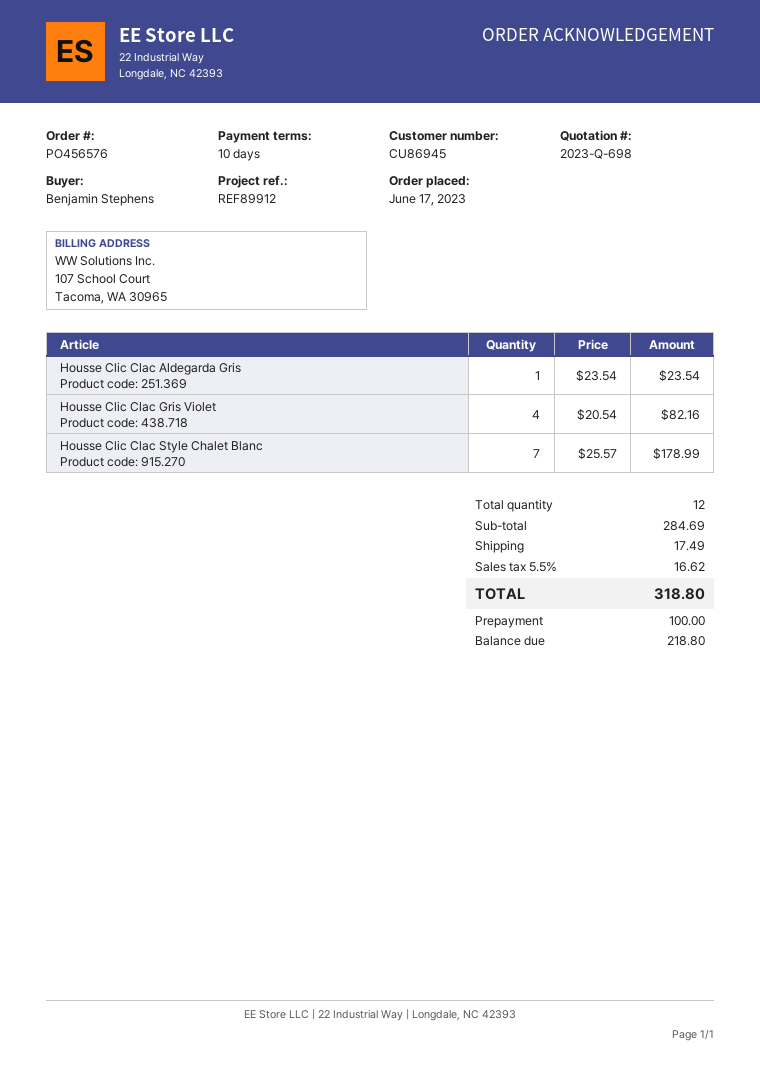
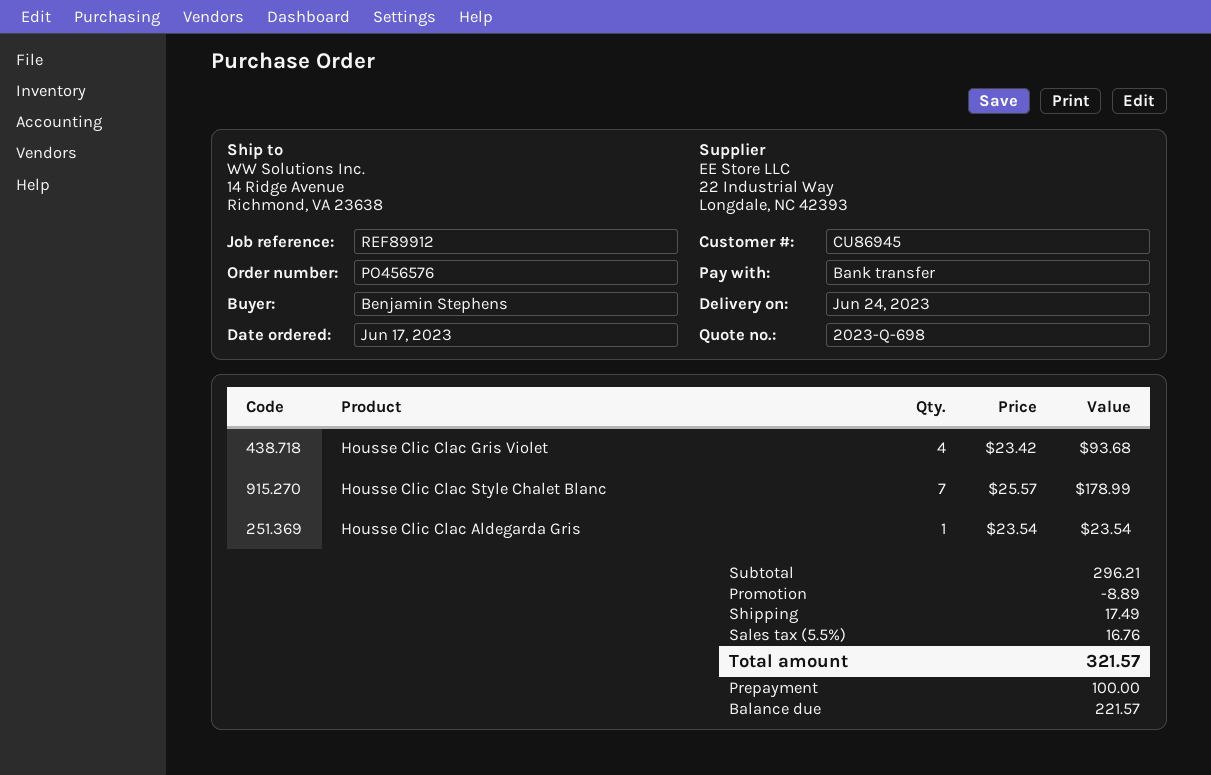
Housse Clic Clac Gris Violet: 4 x 20.54 = 82.16 -> 4 x 23.42 = 93.68
subtotal: 284.69 -> 296.21
discount: none -> 8.89
tax: 5.5% = 16.62 -> 5.5% = 16.76
total: 318.80 -> 321.57
balance: 218.80 -> 221.57

